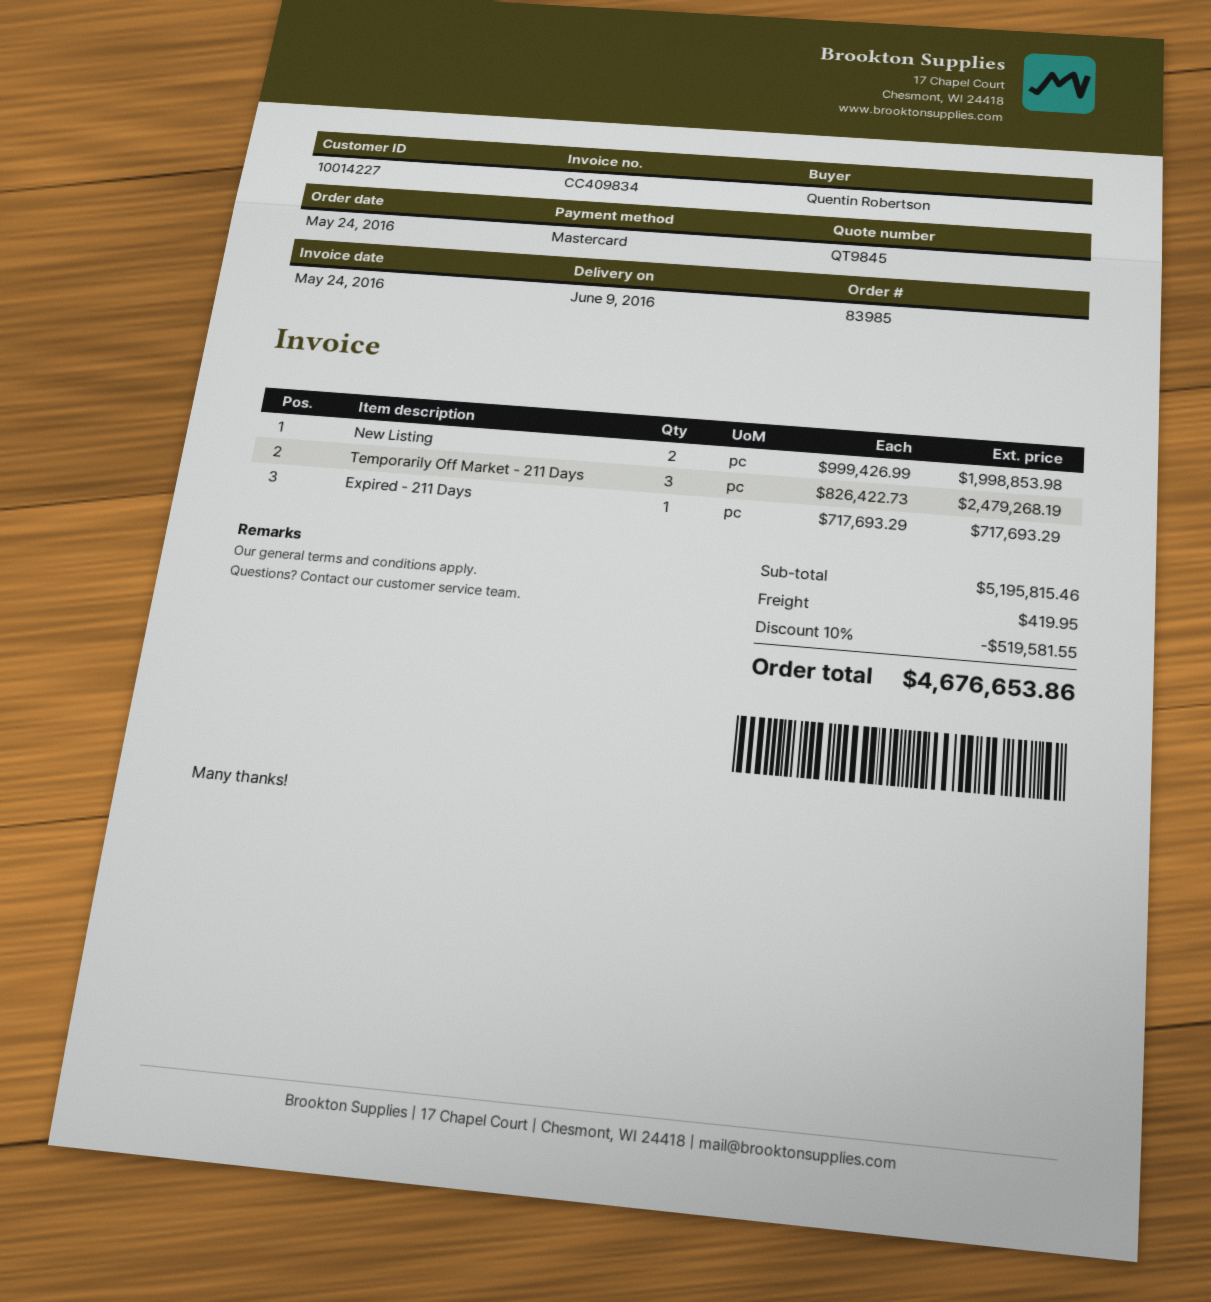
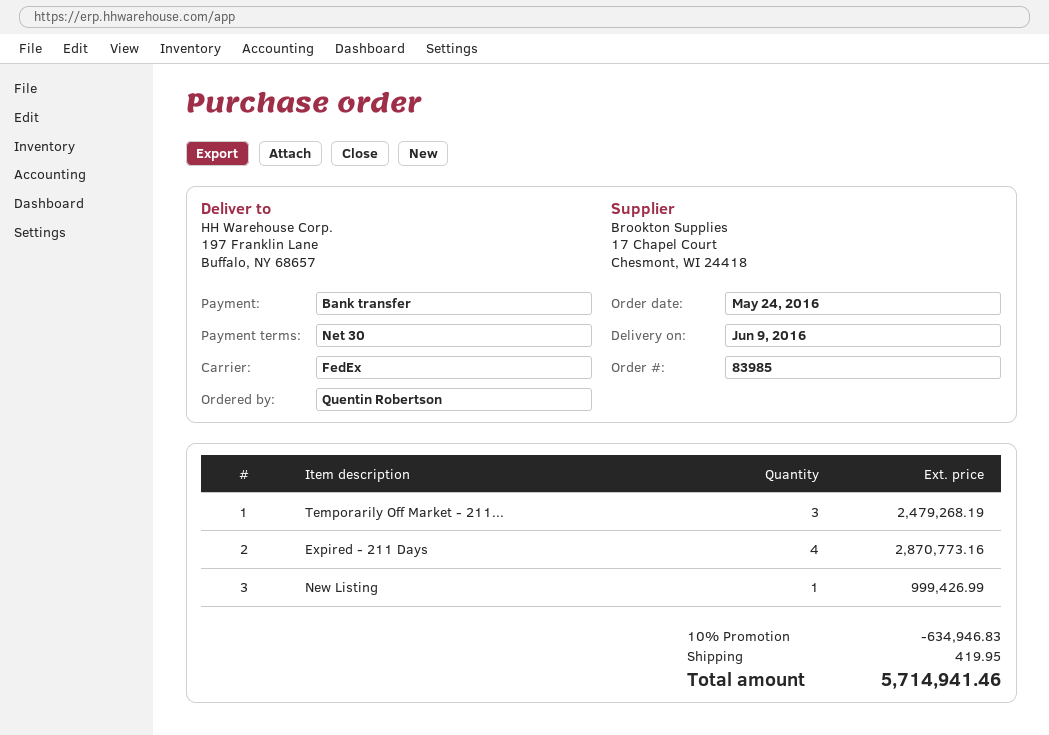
payment method: Mastercard -> bank transfer
New Listing: 2 for 1998853.98 -> 1 for 999426.99
Expired - 211 Days: 1 for 717693.29 -> 4 for 2870773.16
discount: 10% = 519581.55 -> 10% = 634946.83
total: 4676653.86 -> 5714941.46

